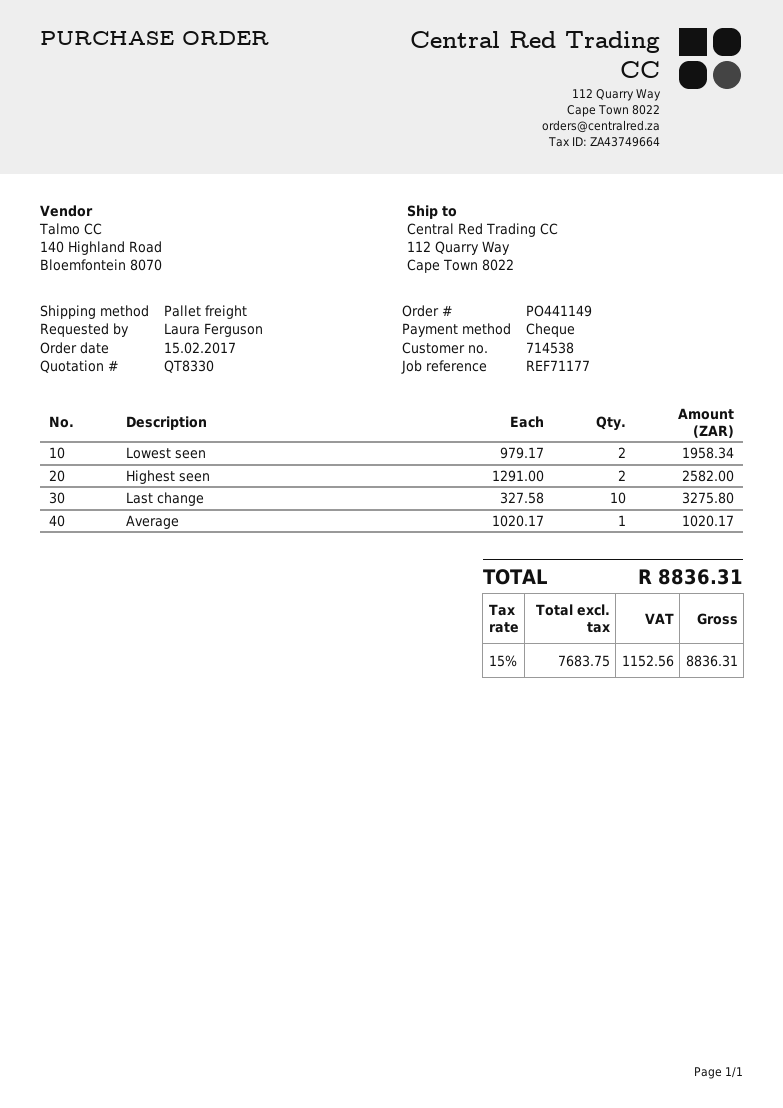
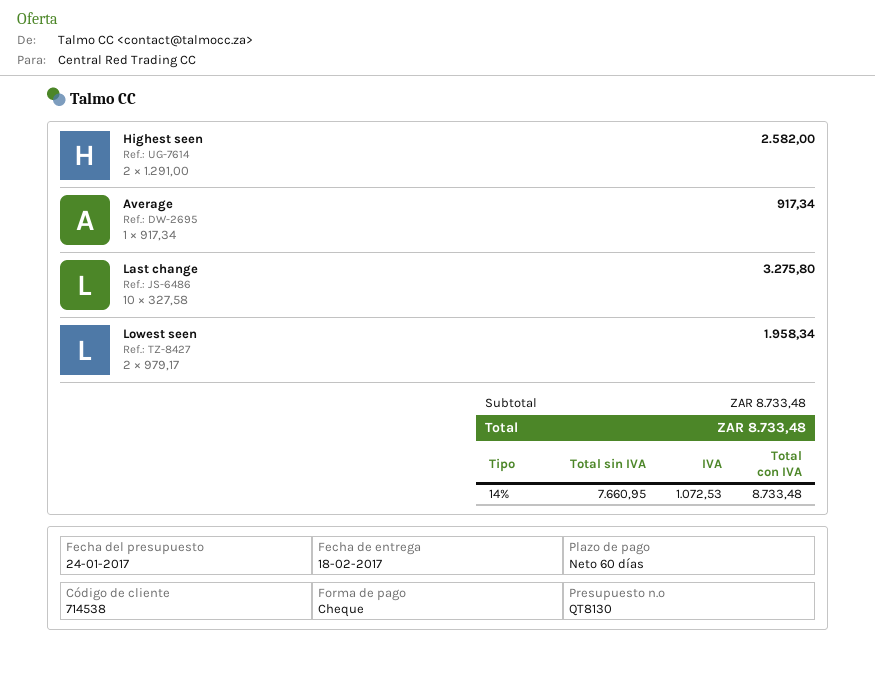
quote number: QT8330 -> QT8130
Average: 1 x 1020.17 = 1020.17 -> 1 x 917.34 = 917.34
net: 7683.75 -> 7660.95
tax: 15% = 1152.56 -> 14% = 1072.53
total: 8836.31 -> 8733.48

